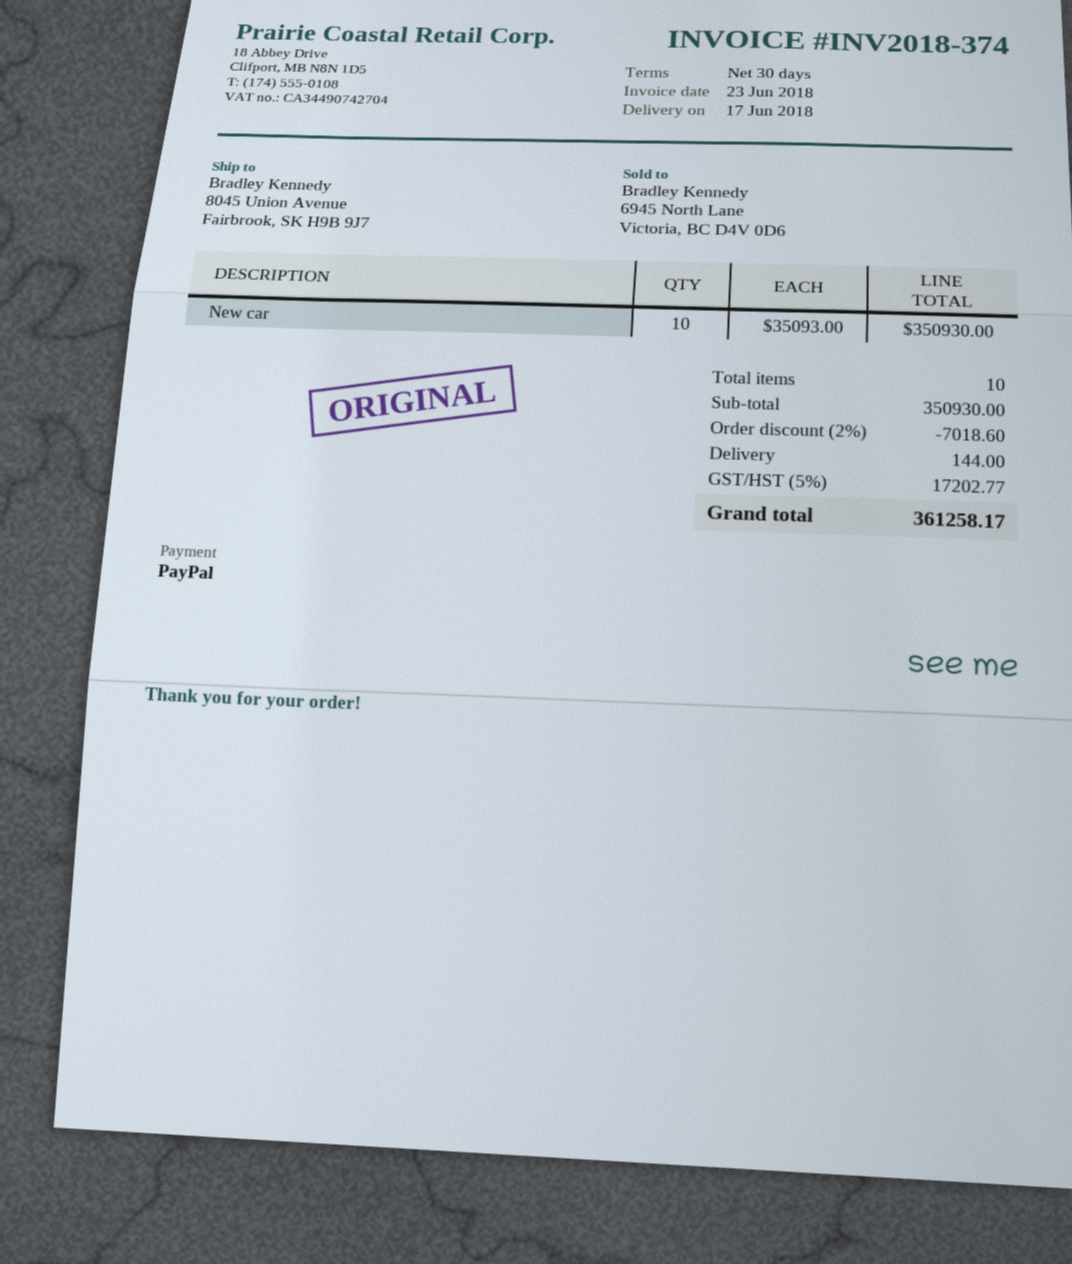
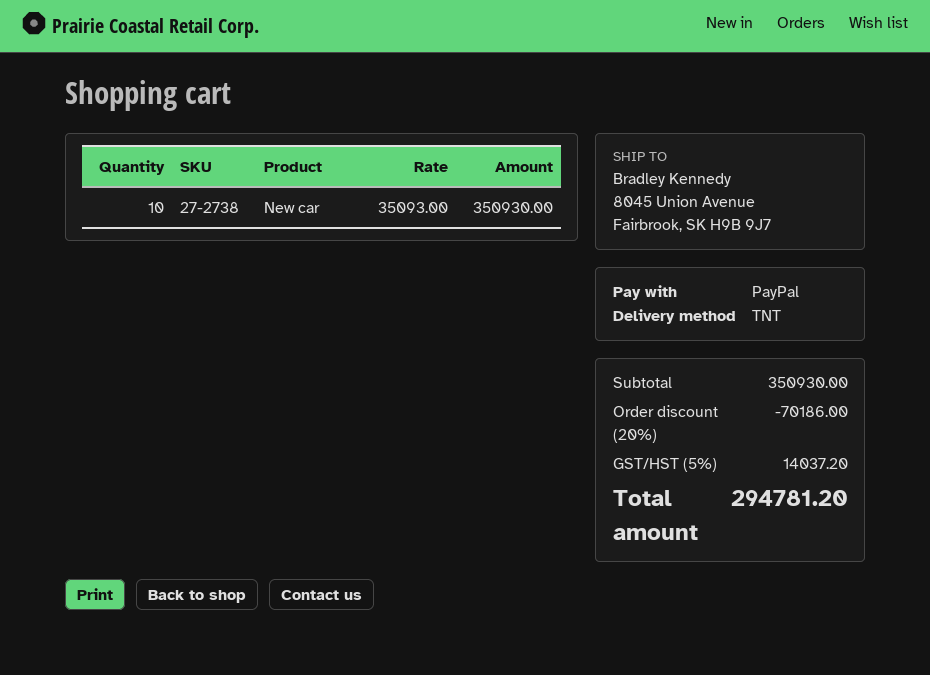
discount: 2% = 7018.60 -> 20% = 70186.00
shipping: 144.00 -> none
tax: 5% = 17202.77 -> 5% = 14037.20
total: 361258.17 -> 294781.20

